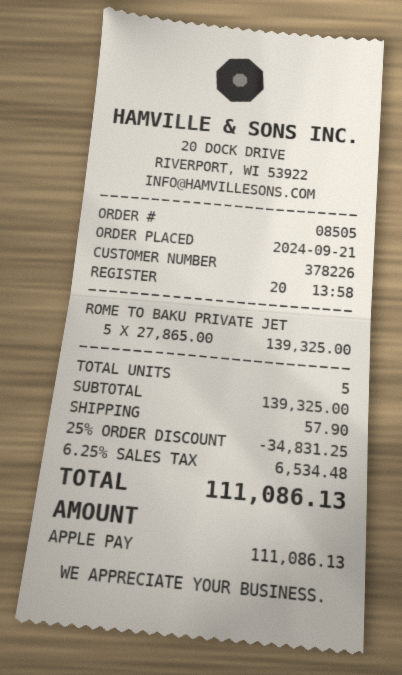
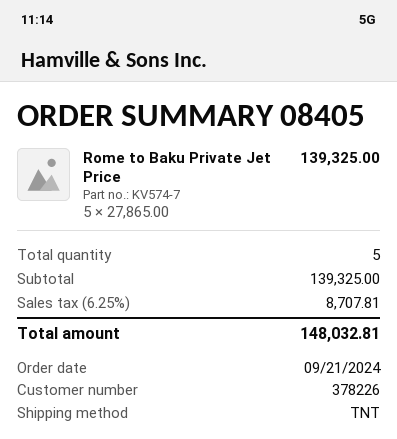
order number: 08505 -> 08405
discount: 25% = 34831.25 -> none
shipping: 57.90 -> none
tax: 6.25% = 6534.48 -> 6.25% = 8707.81
total: 111086.13 -> 148032.81

